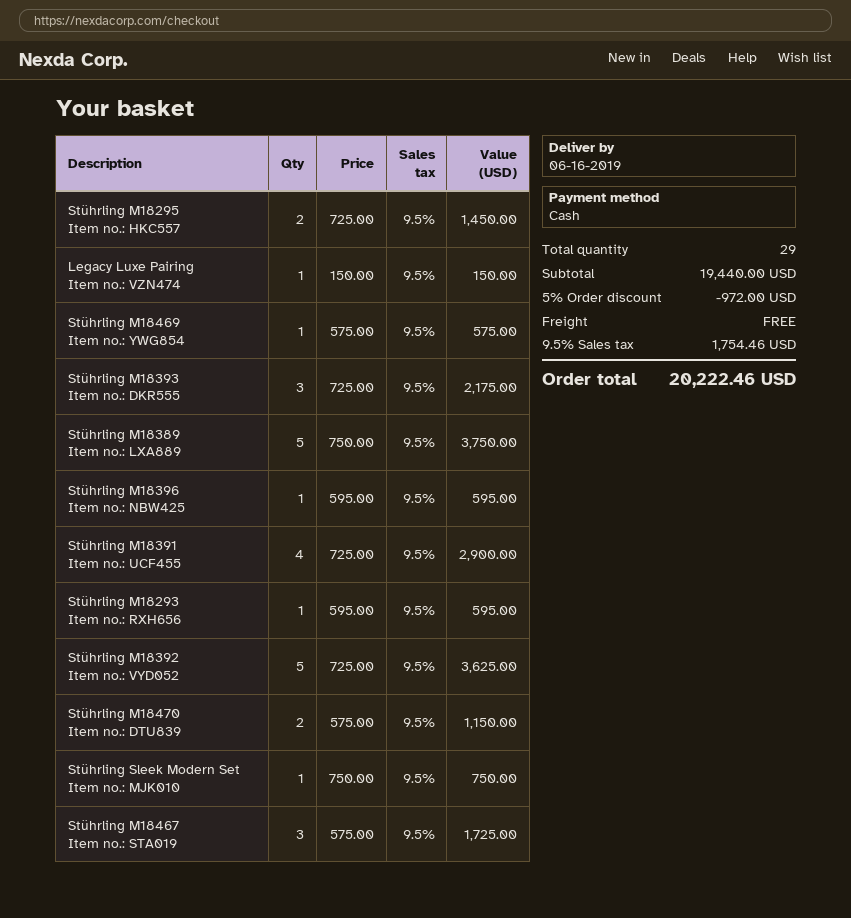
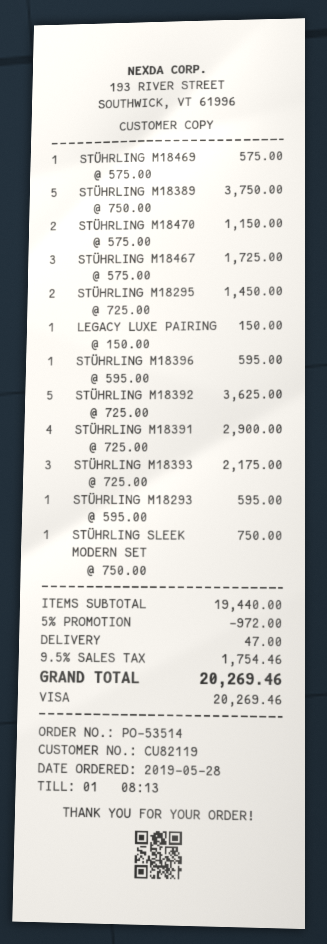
payment method: cash -> Visa
shipping: 0.00 -> 47.00
total: 20222.46 -> 20269.46

